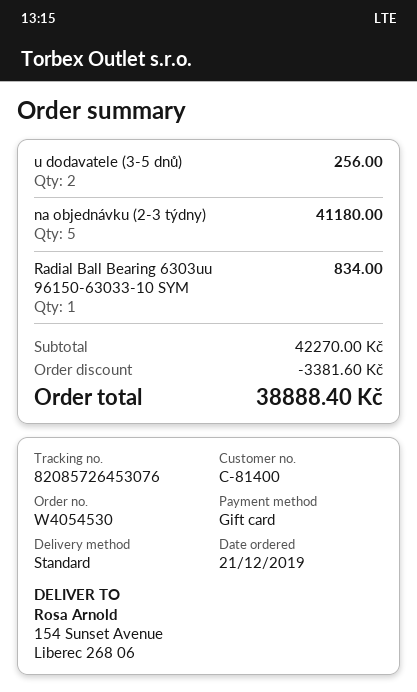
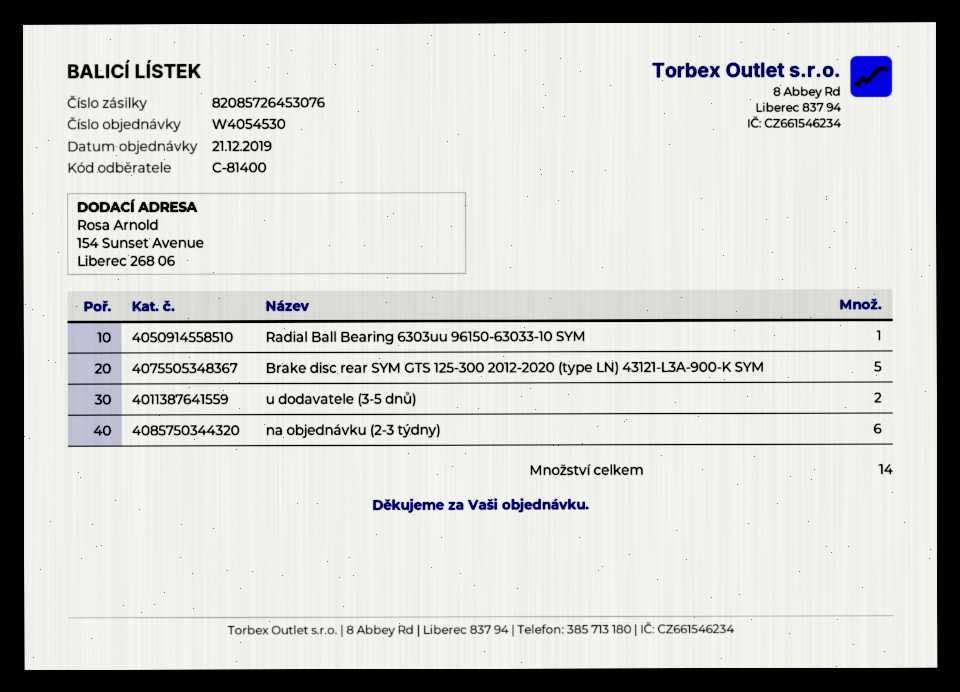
na objednávku (2-3 týdny): 5 -> 6
Brake disc rear SYM GTS 125-300 2012-2020 (type LN) 43121-L3A-900-K SYM: none -> 5

